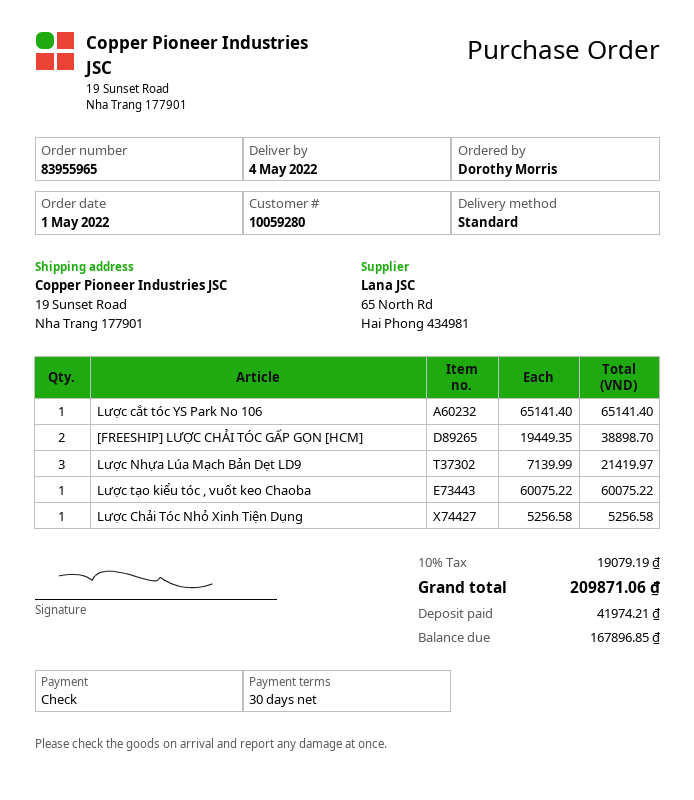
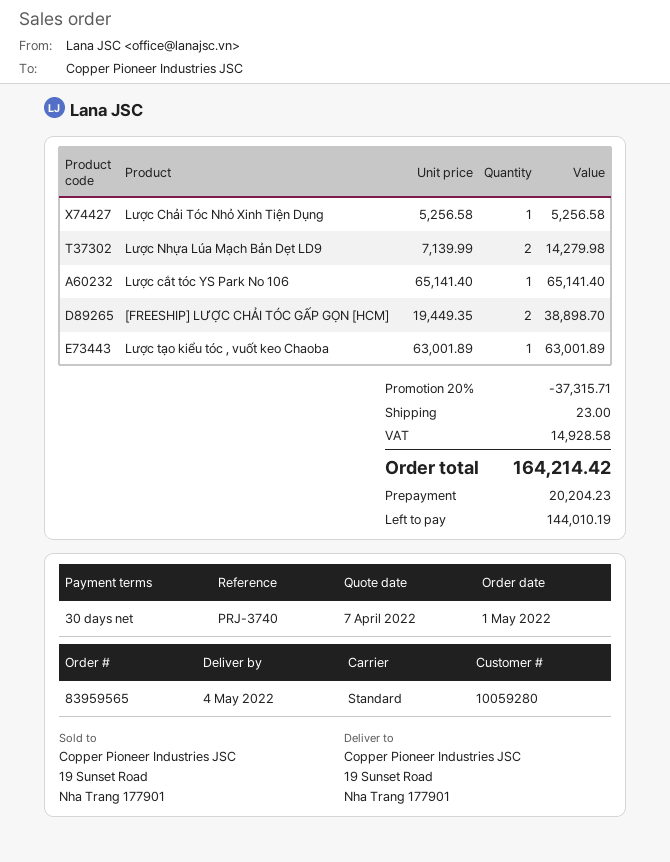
order number: 83955965 -> 83959565
Lược Nhựa Lúa Mạch Bản Dẹt LD9: 3 x 7139.99 = 21419.97 -> 2 x 7139.99 = 14279.98
Lược tạo kiểu tóc , vuốt keo Chaoba: 1 x 60075.22 = 60075.22 -> 1 x 63001.89 = 63001.89
discount: none -> 20% = 37315.71
shipping: none -> 23.00
tax: 19079.19 -> 14928.58
total: 209871.06 -> 164214.42
deposit: 41974.21 -> 20204.23
balance: 167896.85 -> 144010.19

